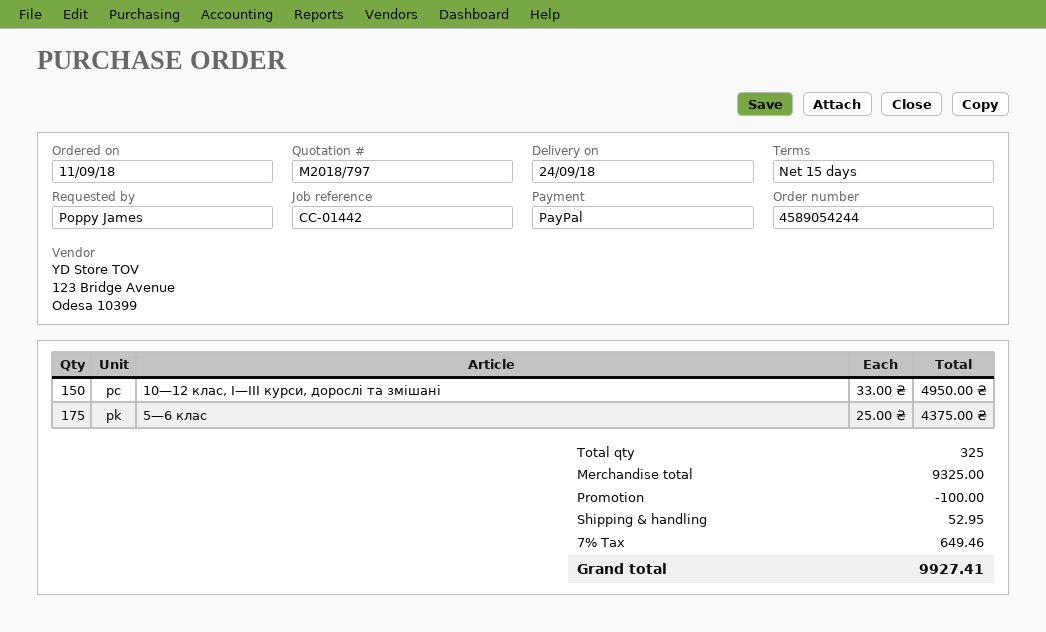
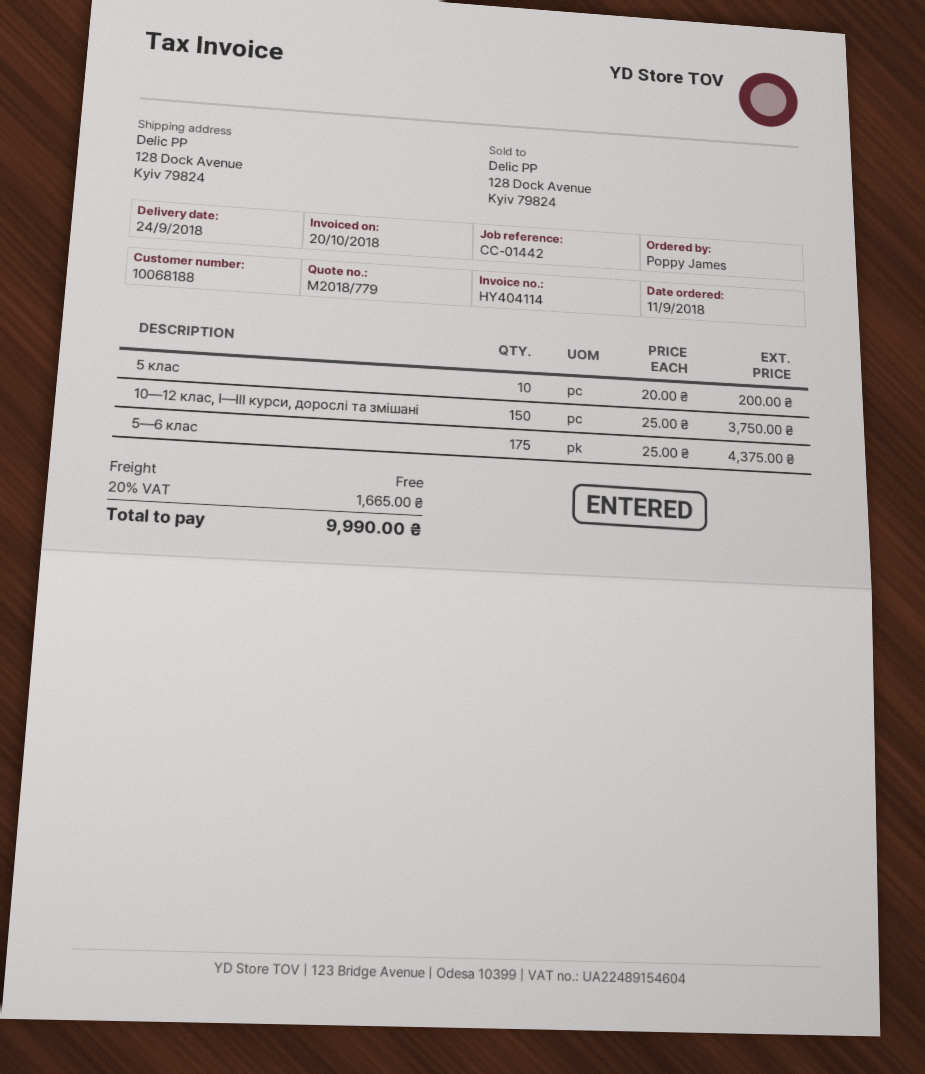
quote number: M2018/797 -> M2018/779
10—12 клас, I—III курси, дорослі та змішані: 150 x 33.00 = 4950.00 -> 150 x 25.00 = 3750.00
5 клас: none -> 10 x 20.00 = 200.00
discount: 100.00 -> none
shipping: 52.95 -> 0.00
tax: 7% = 649.46 -> 20% = 1665.00
total: 9927.41 -> 9990.00

